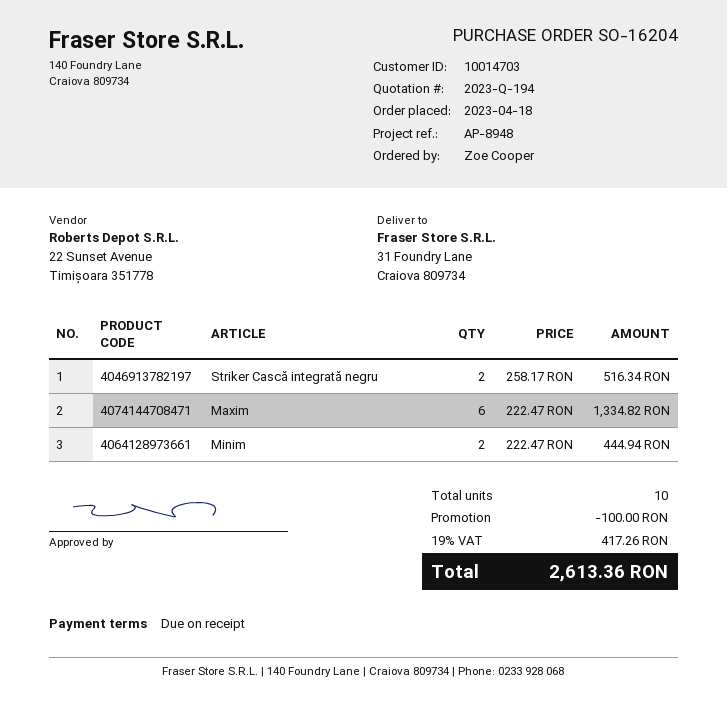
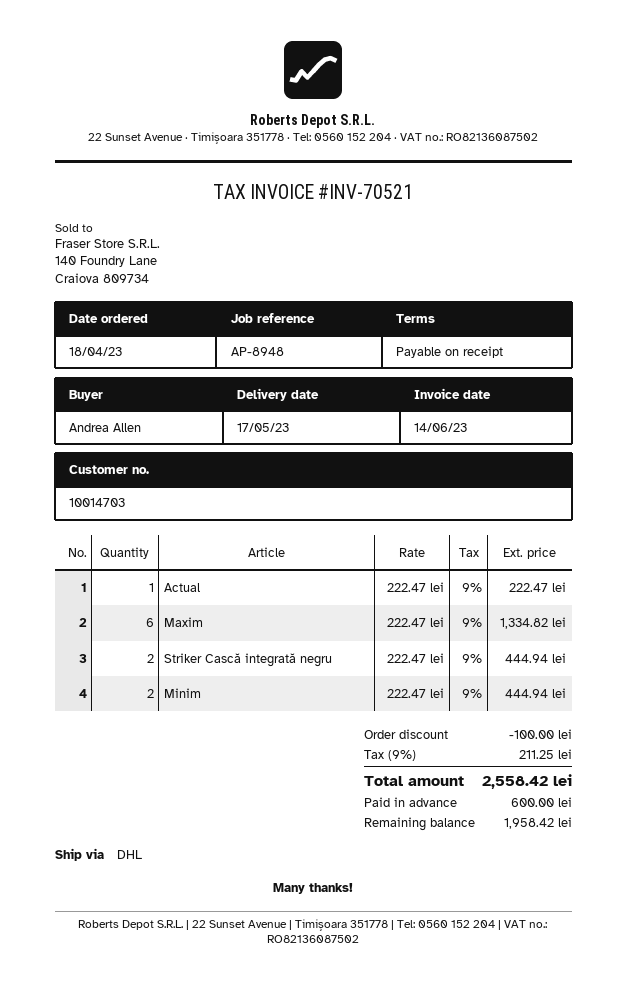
ordered by: Zoe Cooper -> Andrea Allen
Striker Cască integrată negru: 2 x 258.17 = 516.34 -> 2 x 222.47 = 444.94
Actual: none -> 1 x 222.47 = 222.47
tax: 19% = 417.26 -> 9% = 211.25
total: 2613.36 -> 2558.42

